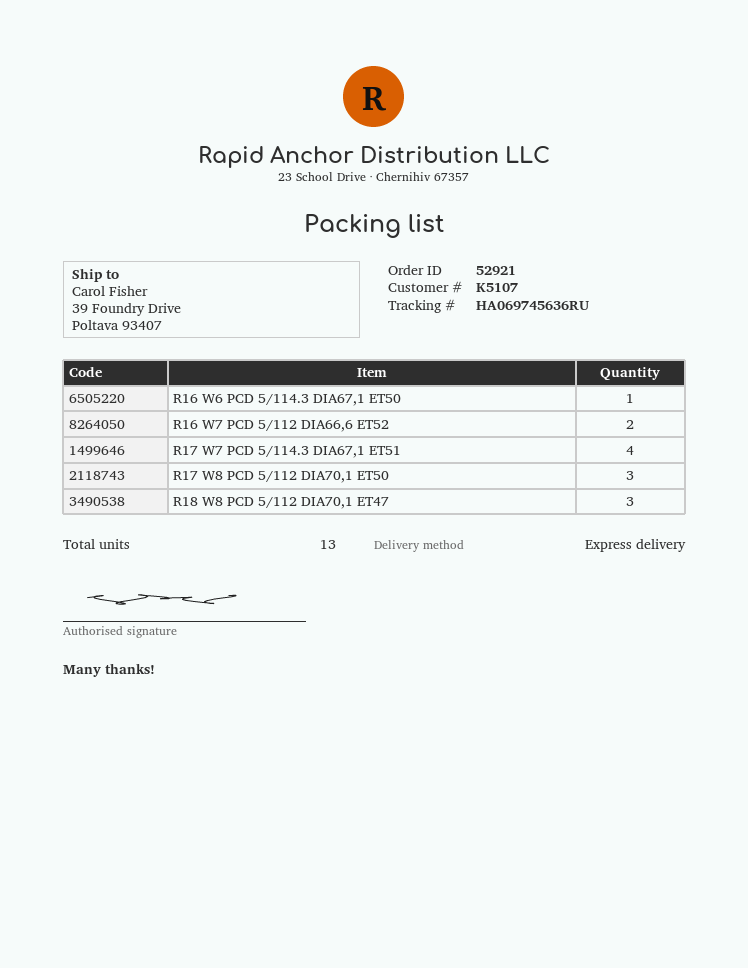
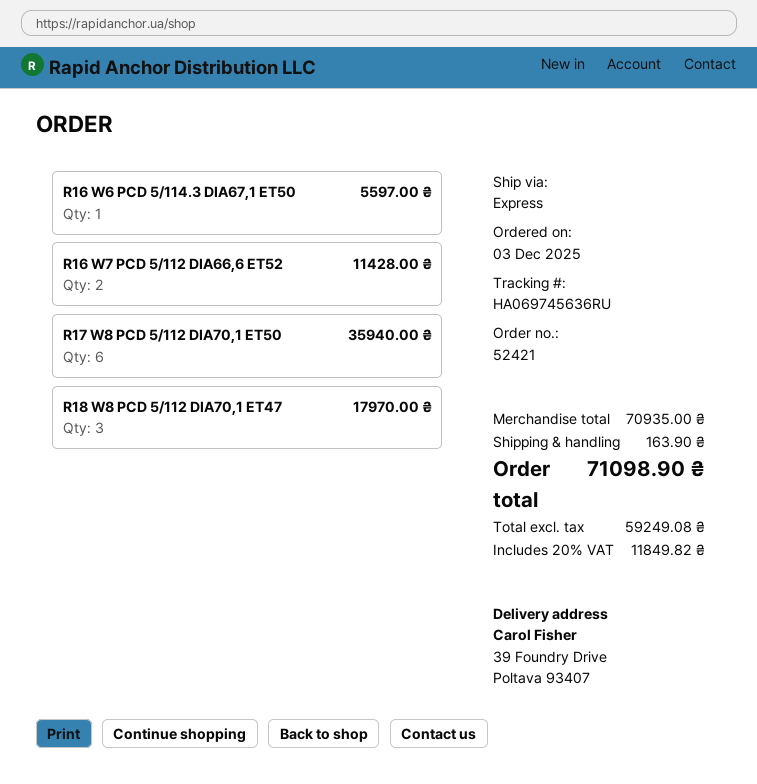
order number: 52921 -> 52421
R17 W7 PCD 5/114.3 DIA67,1 ET51: 4 -> none
R17 W8 PCD 5/112 DIA70,1 ET50: 3 -> 6

